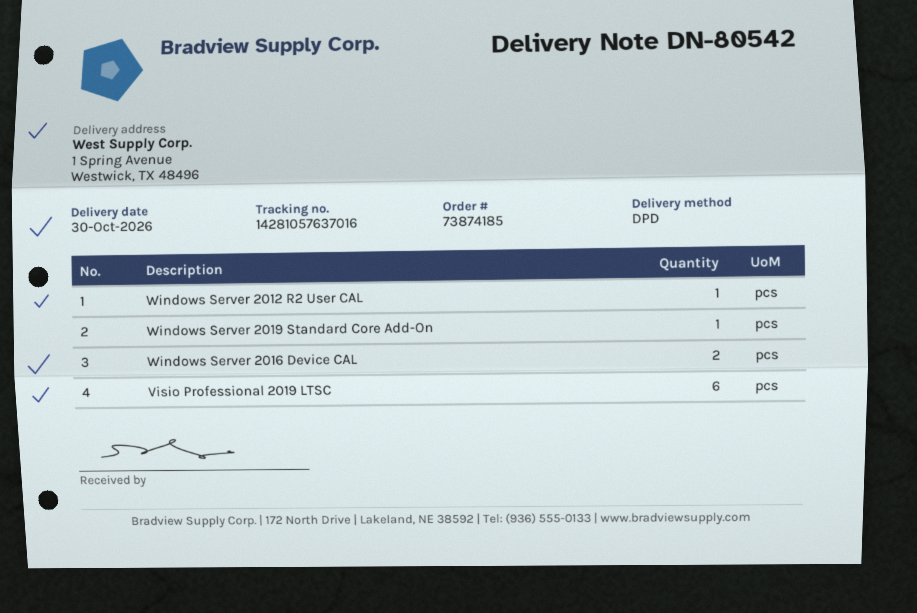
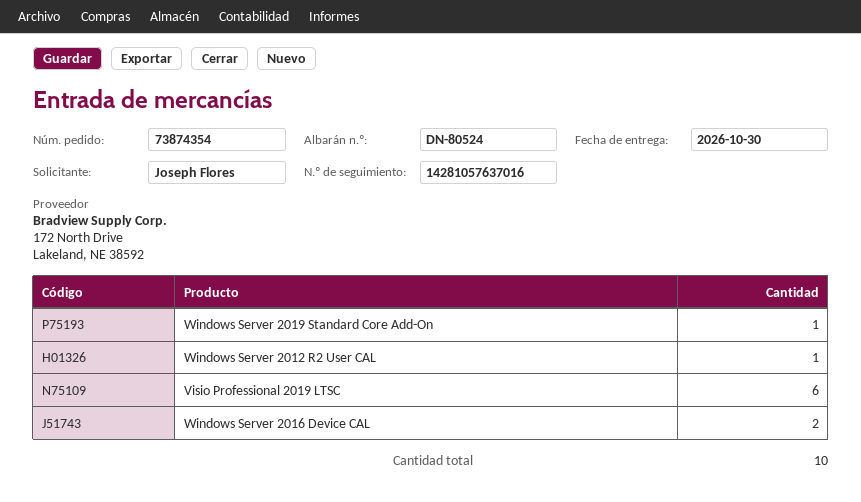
order number: 73874185 -> 73874354
delivery note number: DN-80542 -> DN-80524

